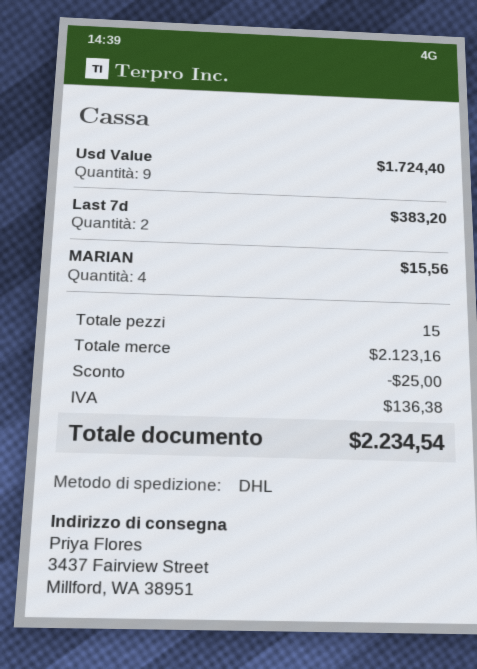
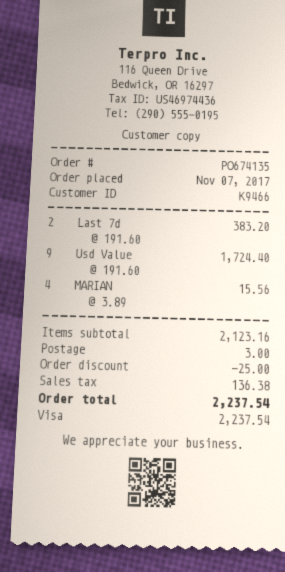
shipping: none -> 3.00
total: 2234.54 -> 2237.54

